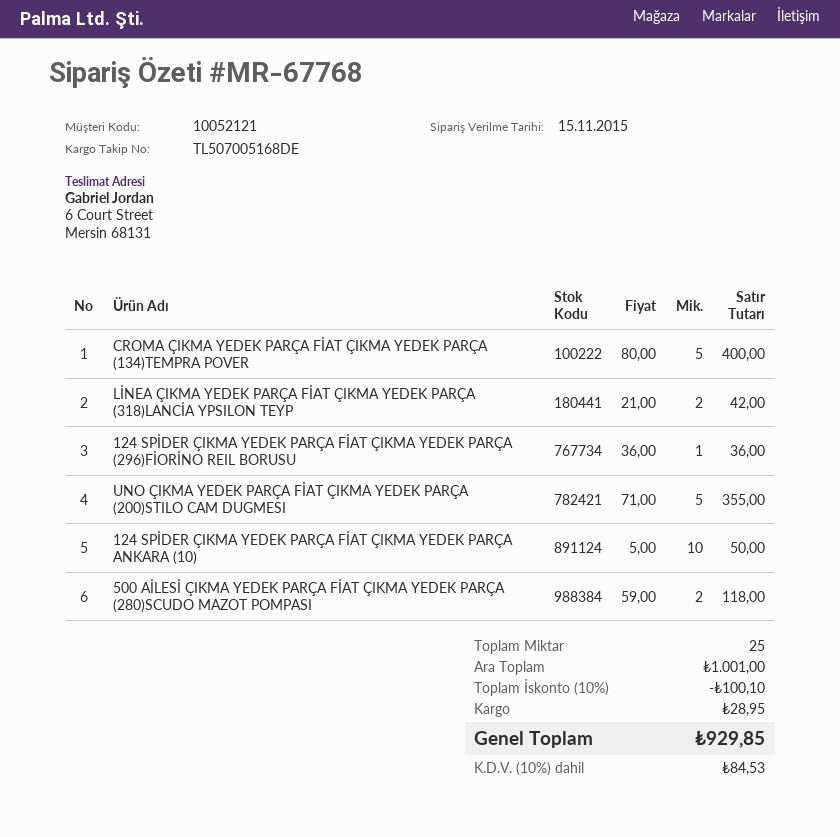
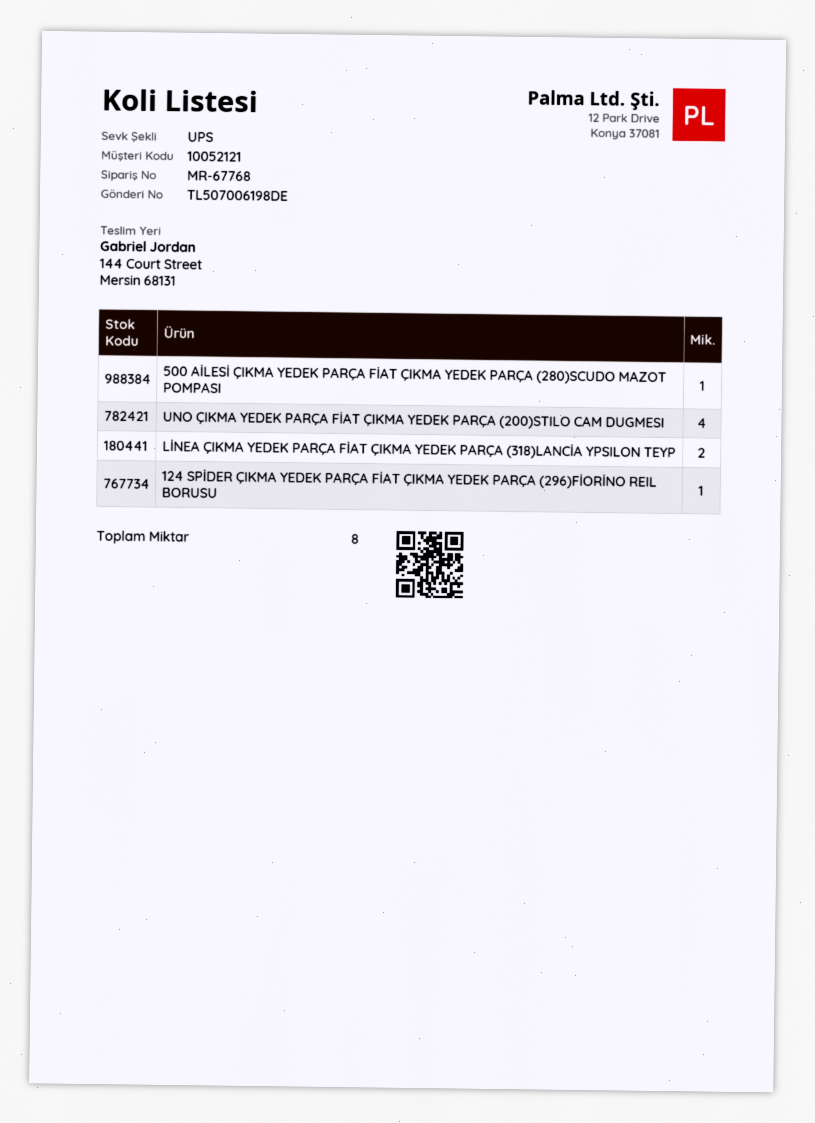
tracking number: TL507005168DE -> TL507006198DE
ship to: 6 Court Street, Mersin 68131 -> 144 Court Street, Mersin 68131
CROMA ÇIKMA YEDEK PARÇA FİAT ÇIKMA YEDEK PARÇA (134)TEMPRA POVER: 5 -> none
UNO ÇIKMA YEDEK PARÇA FİAT ÇIKMA YEDEK PARÇA (200)STILO CAM DUGMESI: 5 -> 4
124 SPİDER ÇIKMA YEDEK PARÇA FİAT ÇIKMA YEDEK PARÇA ANKARA (10): 10 -> none
500 AİLESİ ÇIKMA YEDEK PARÇA FİAT ÇIKMA YEDEK PARÇA (280)SCUDO MAZOT POMPASI: 2 -> 1
total quantity: 25 -> 8

